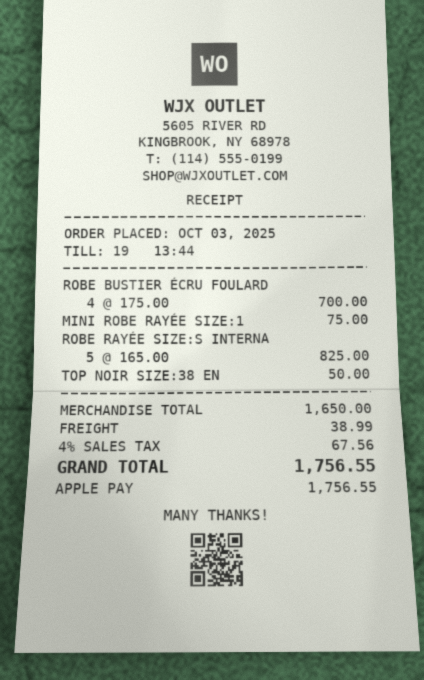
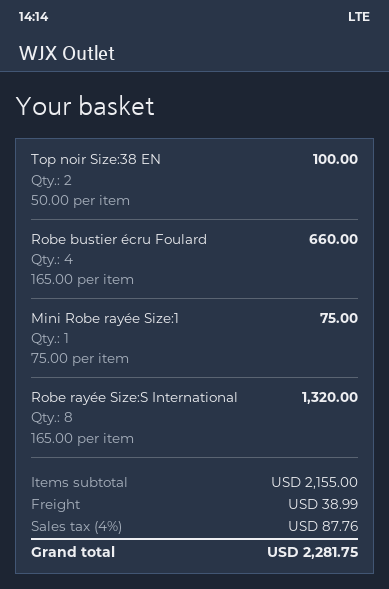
ROBE BUSTIER ÉCRU FOULARD: 4 x 175.00 = 700.00 -> 4 x 165.00 = 660.00
ROBE RAYÉE SIZE:S INTERNA: 5 x 165.00 = 825.00 -> 8 x 165.00 = 1320.00
TOP NOIR SIZE:38 EN: 1 x 50.00 = 50.00 -> 2 x 50.00 = 100.00
subtotal: 1650.00 -> 2155.00
tax: 4% = 67.56 -> 4% = 87.76
total: 1756.55 -> 2281.75

